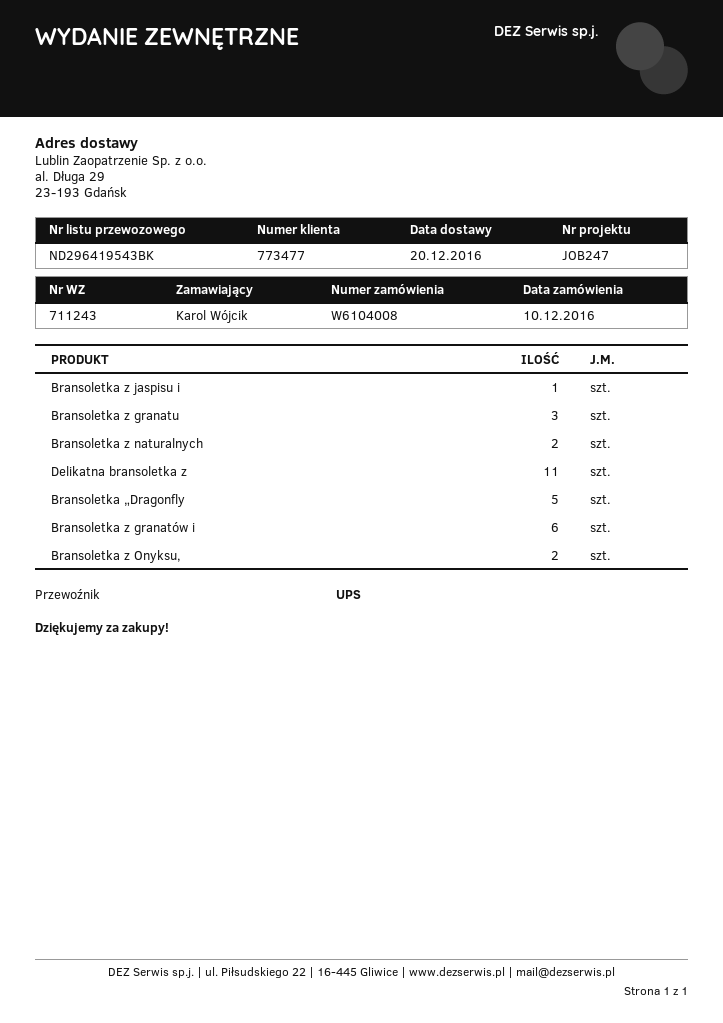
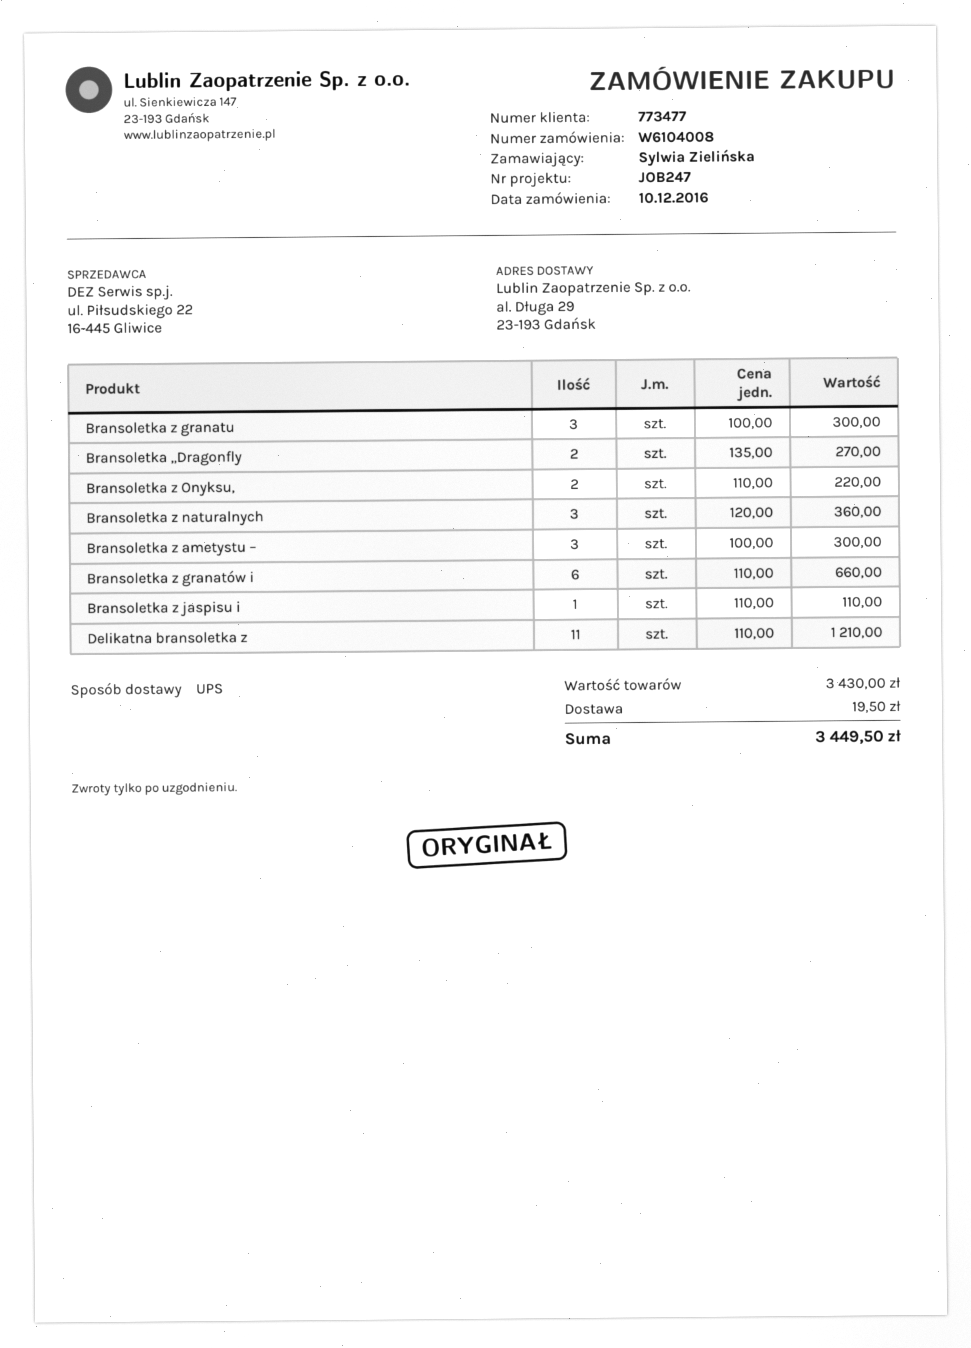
ordered by: Karol Wójcik -> Sylwia Zielińska
Bransoletka z naturalnych: 2 -> 3
Bransoletka „Dragonfly: 5 -> 2
Bransoletka z ametystu –: none -> 3

